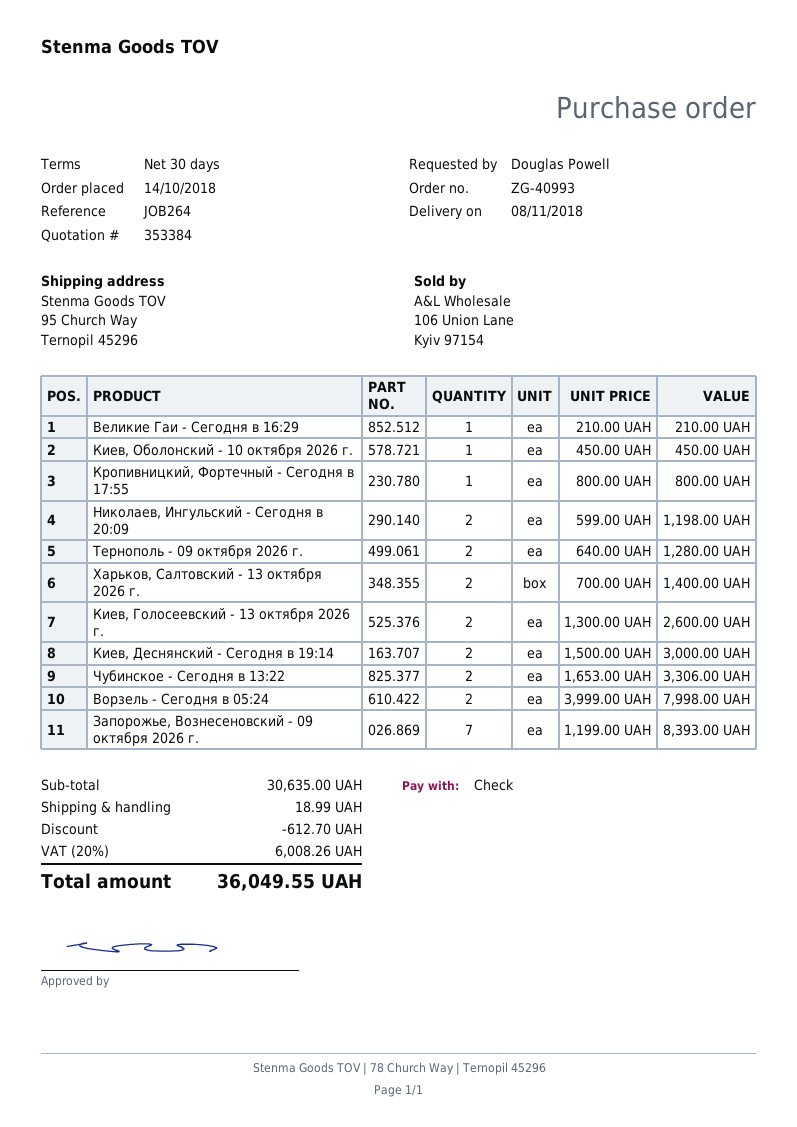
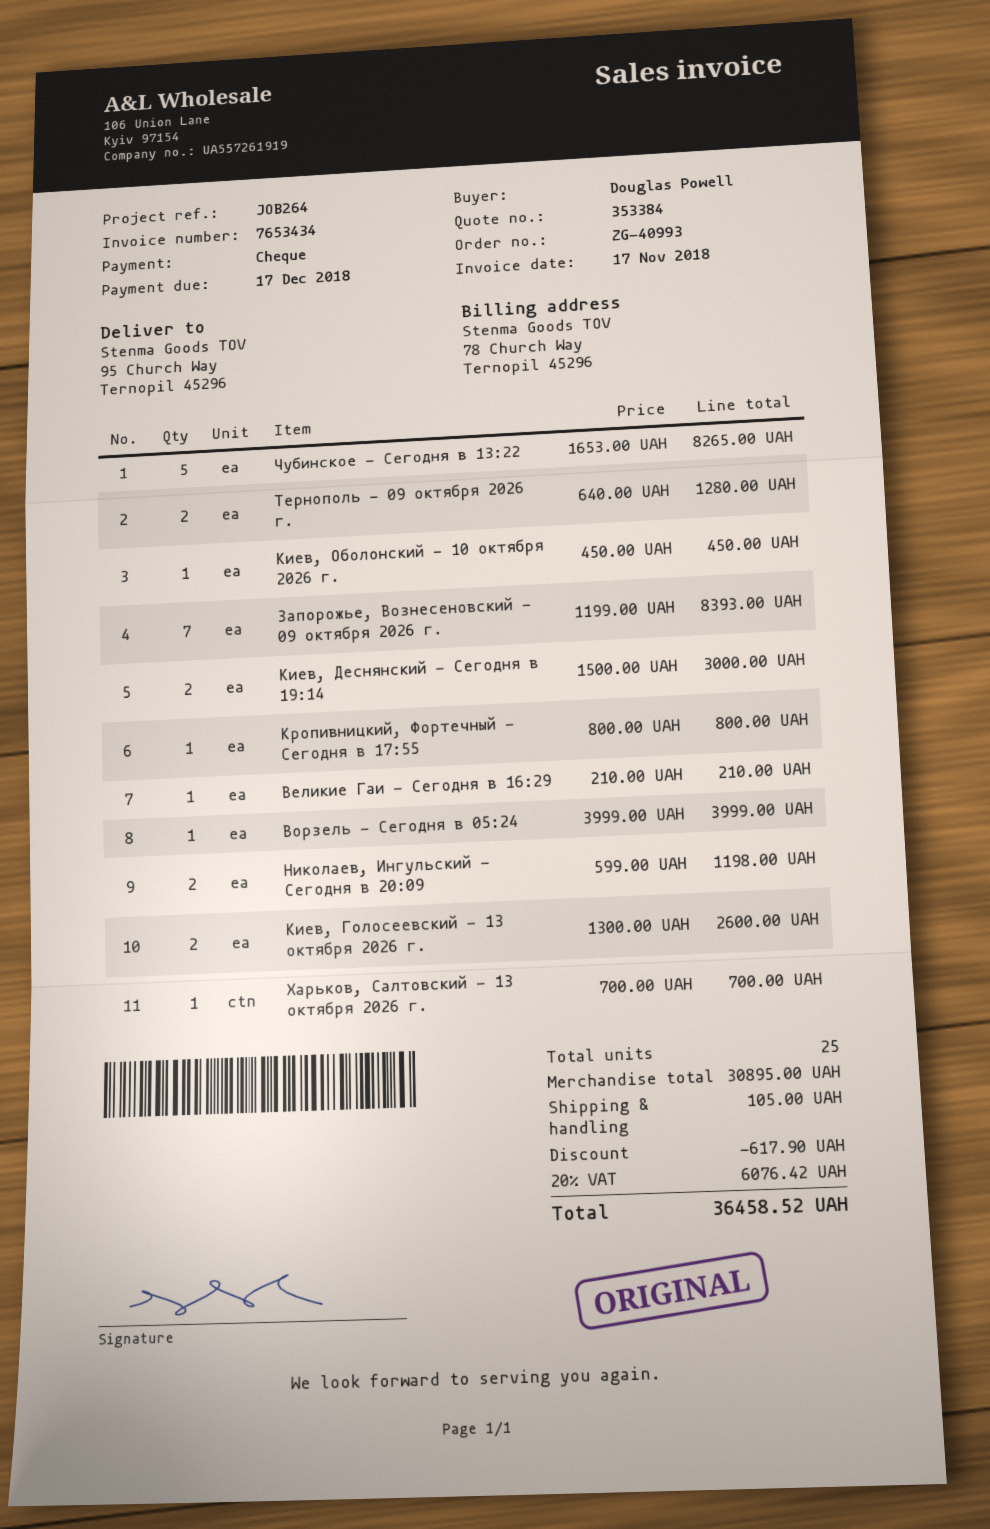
Харьков, Салтовский - 13 октября 2026 г.: 2 x 700.00 = 1400.00 -> 1 x 700.00 = 700.00
Чубинское - Сегодня в 13:22: 2 x 1653.00 = 3306.00 -> 5 x 1653.00 = 8265.00
Ворзель - Сегодня в 05:24: 2 x 3999.00 = 7998.00 -> 1 x 3999.00 = 3999.00
subtotal: 30635.00 -> 30895.00
discount: 612.70 -> 617.90
shipping: 18.99 -> 105.00
tax: 20% = 6008.26 -> 20% = 6076.42
total: 36049.55 -> 36458.52

